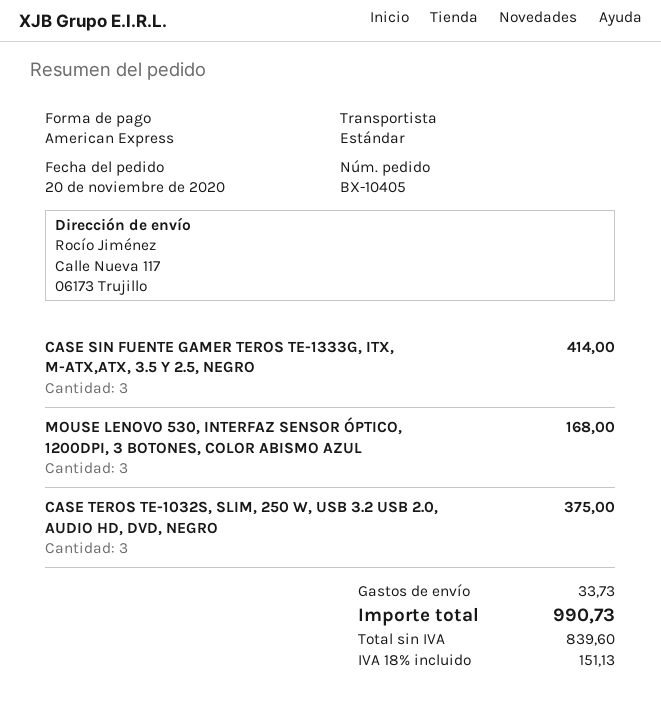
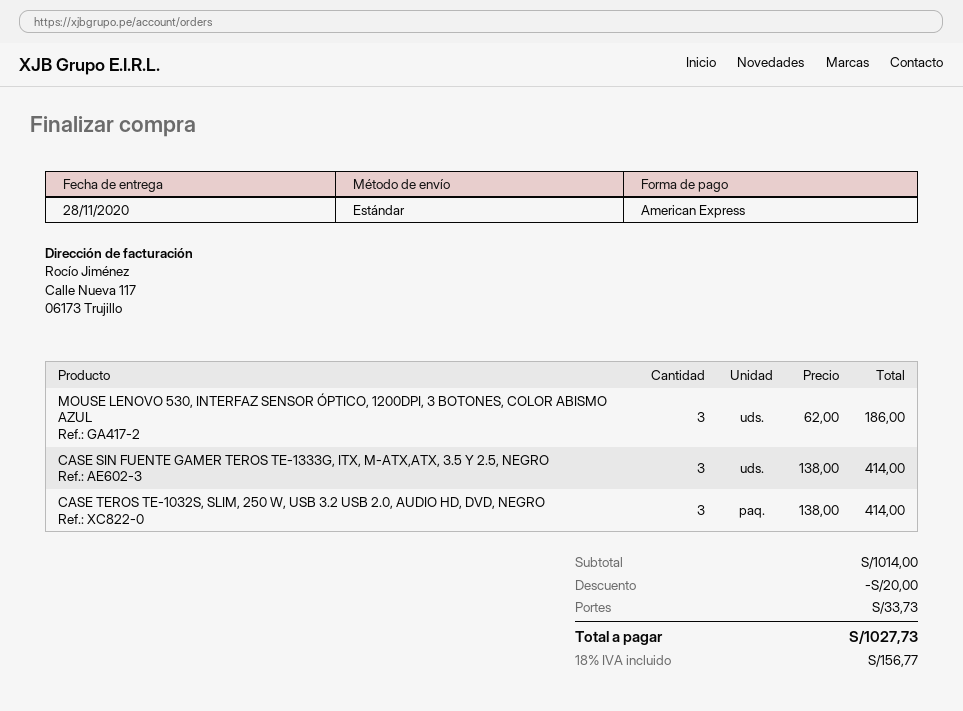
MOUSE LENOVO 530, INTERFAZ SENSOR ÓPTICO, 1200DPI, 3 BOTONES, COLOR ABISMO AZUL: 3 for 168.00 -> 3 for 186.00
CASE TEROS TE-1032S, SLIM, 250 W, USB 3.2 USB 2.0, AUDIO HD, DVD, NEGRO: 3 for 375.00 -> 3 for 414.00
discount: none -> 20.00
tax: 18% = 151.13 -> 18% = 156.77
total: 990.73 -> 1027.73

